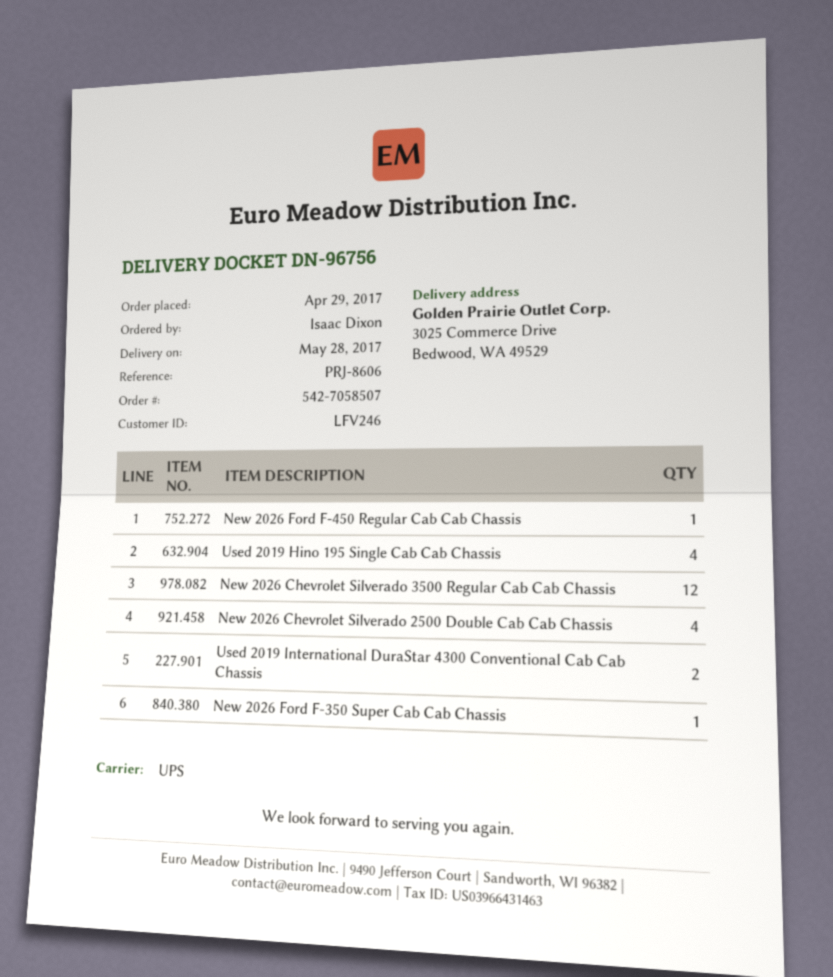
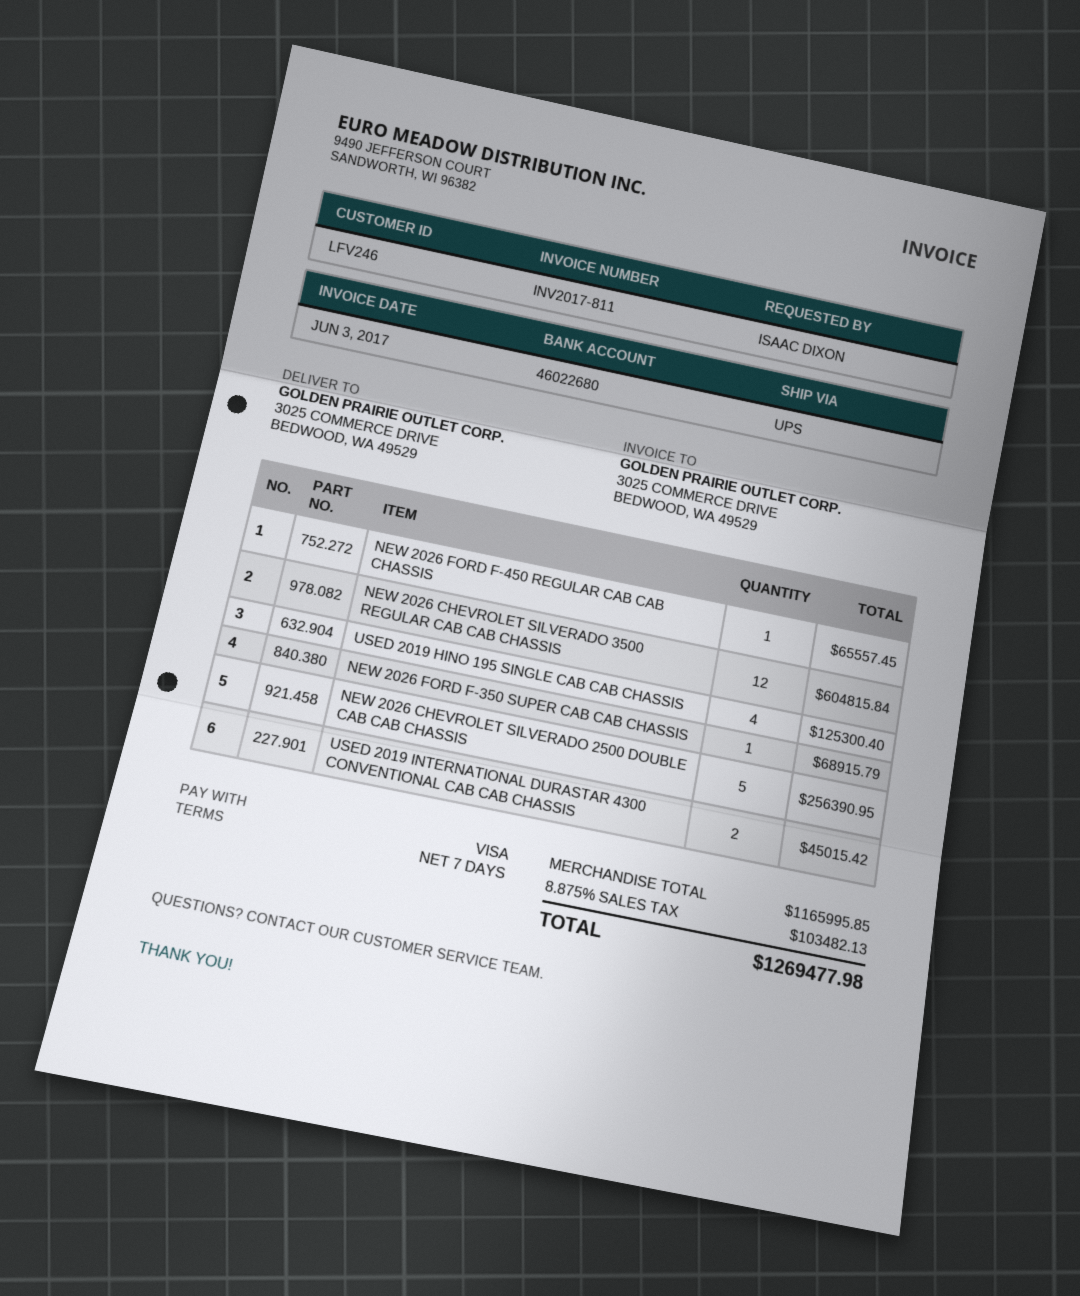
New 2026 Chevrolet Silverado 2500 Double Cab Cab Chassis: 4 -> 5

